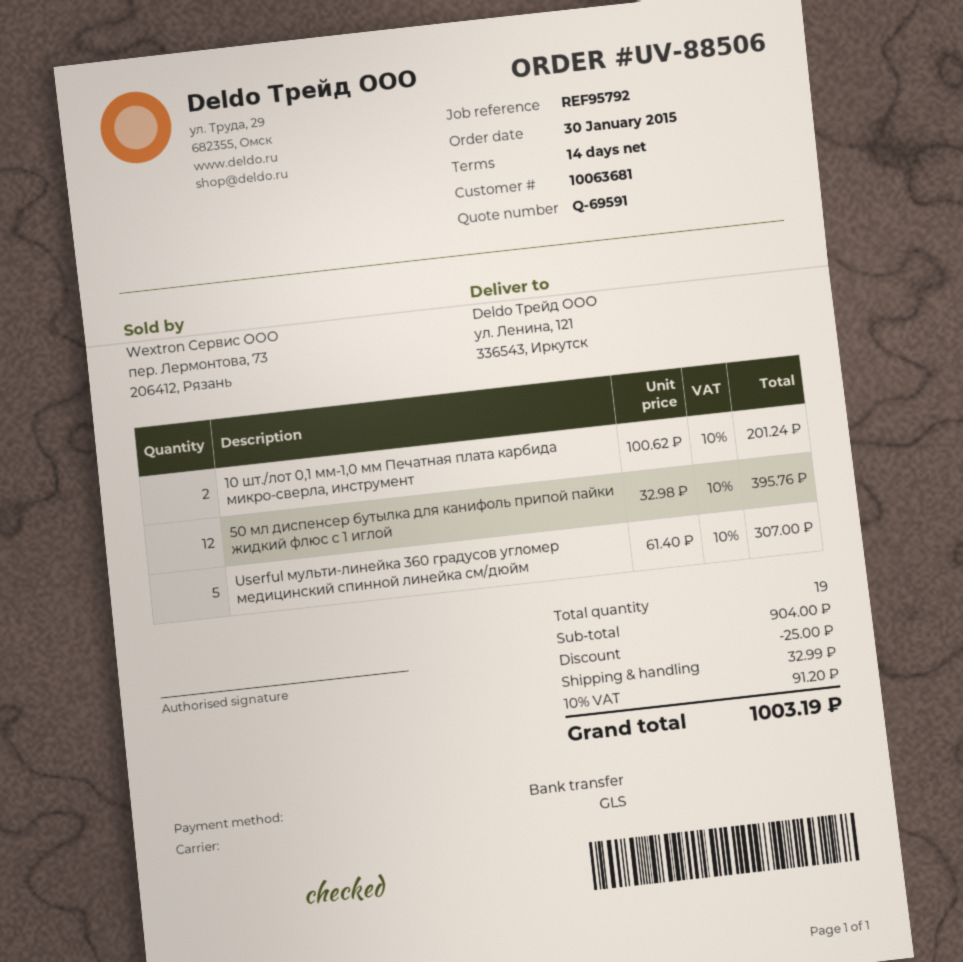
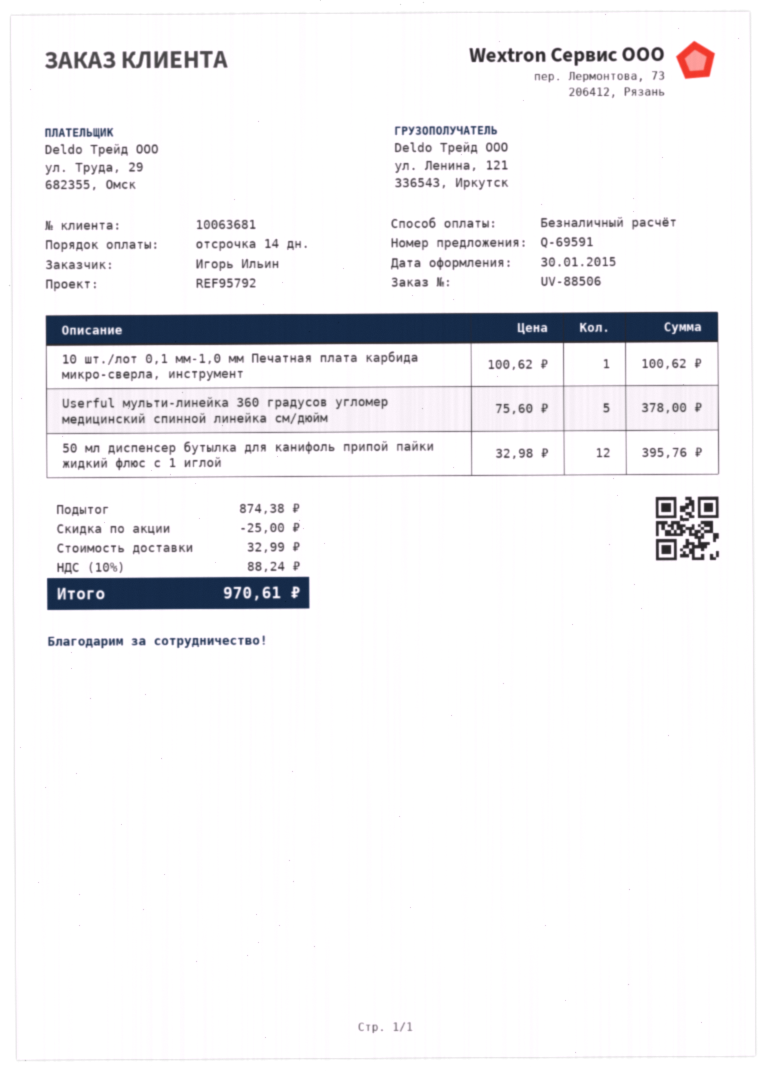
10 шт./лот 0,1 мм-1,0 мм Печатная плата карбида микро-сверла, инструмент: 2 x 100.62 = 201.24 -> 1 x 100.62 = 100.62
Userful мульти-линейка 360 градусов угломер медицинский спинной линейка см/дюйм: 5 x 61.40 = 307.00 -> 5 x 75.60 = 378.00
subtotal: 904.00 -> 874.38
tax: 10% = 91.20 -> 10% = 88.24
total: 1003.19 -> 970.61

